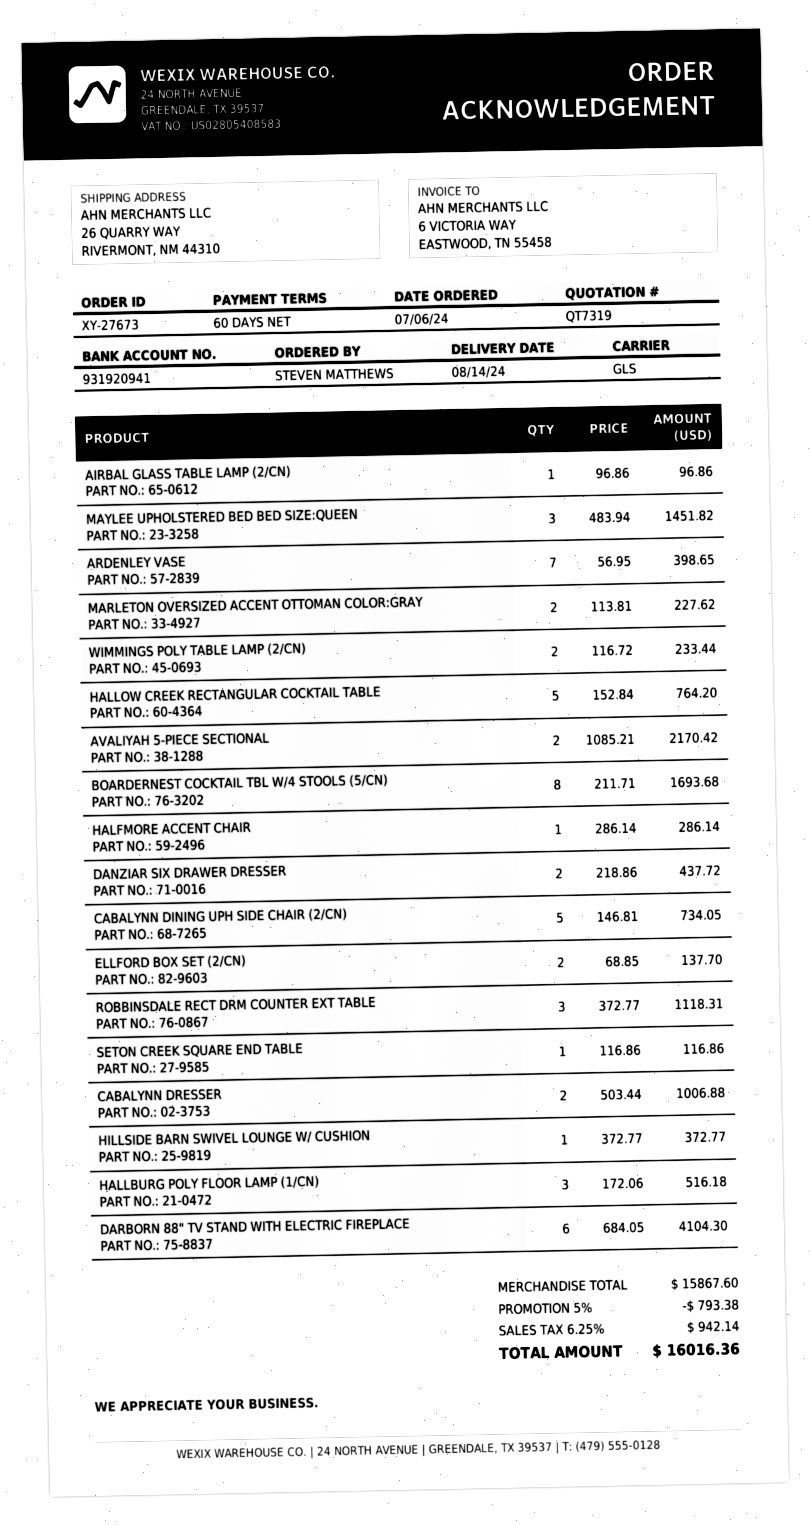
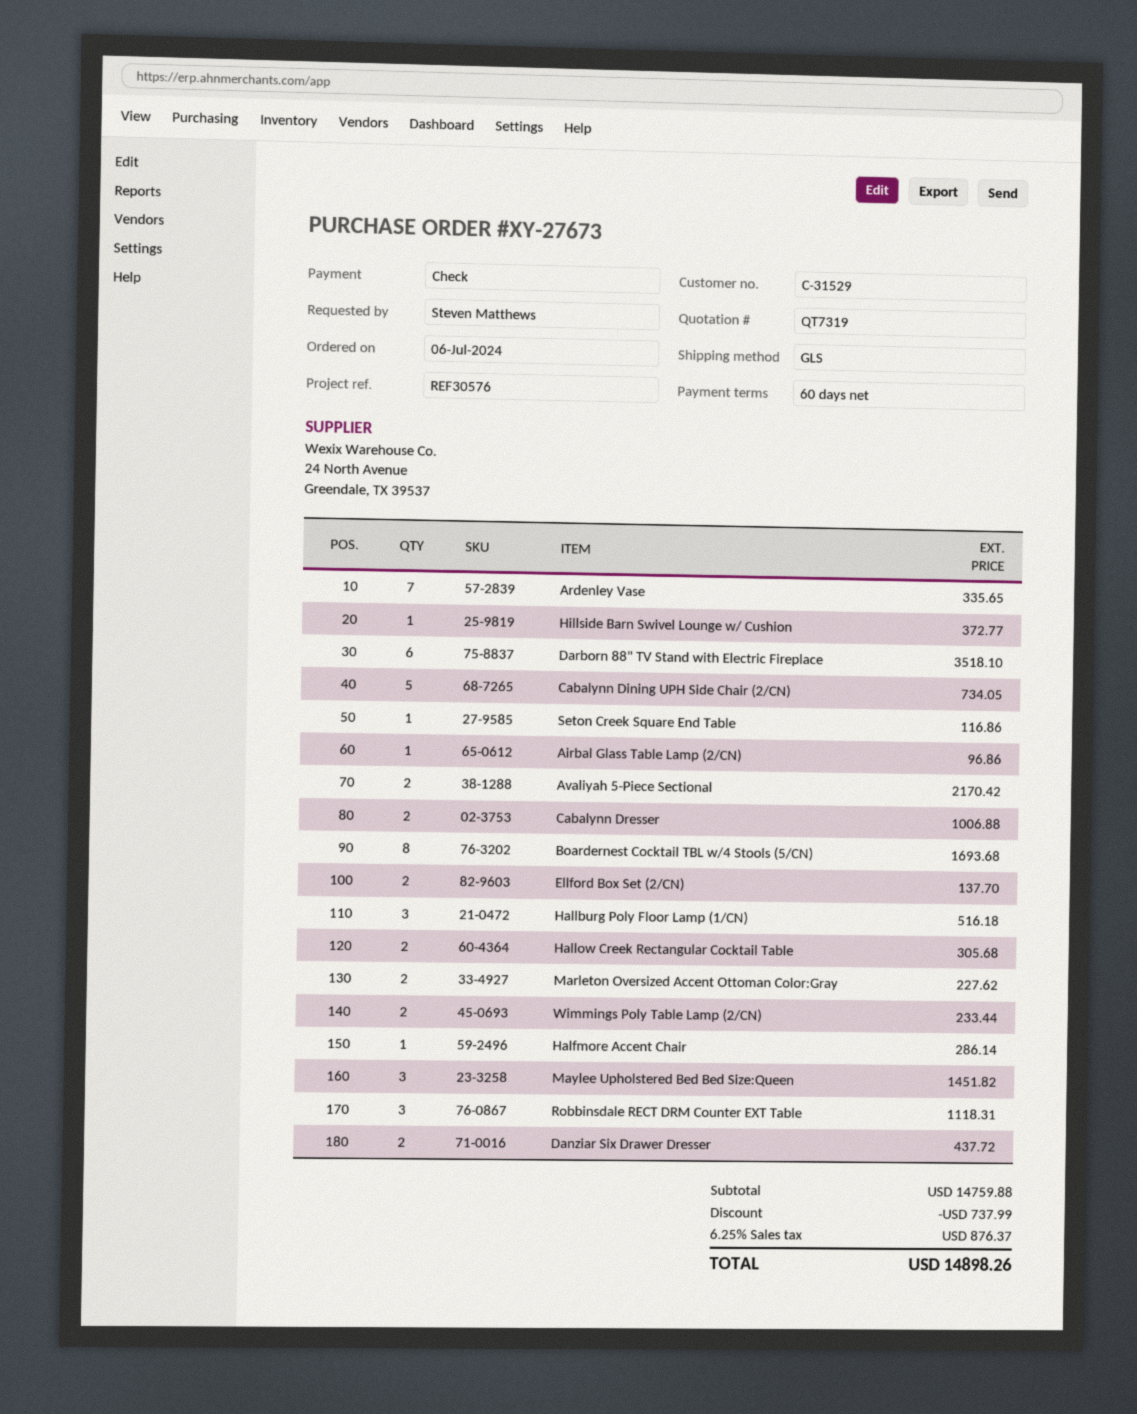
ARDENLEY VASE: 7 for 398.65 -> 7 for 335.65
HALLOW CREEK RECTANGULAR COCKTAIL TABLE: 5 for 764.20 -> 2 for 305.68
DARBORN 88" TV STAND WITH ELECTRIC FIREPLACE: 6 for 4104.30 -> 6 for 3518.10
subtotal: 15867.60 -> 14759.88
discount: 793.38 -> 737.99
tax: 6.25% = 942.14 -> 6.25% = 876.37
total: 16016.36 -> 14898.26

